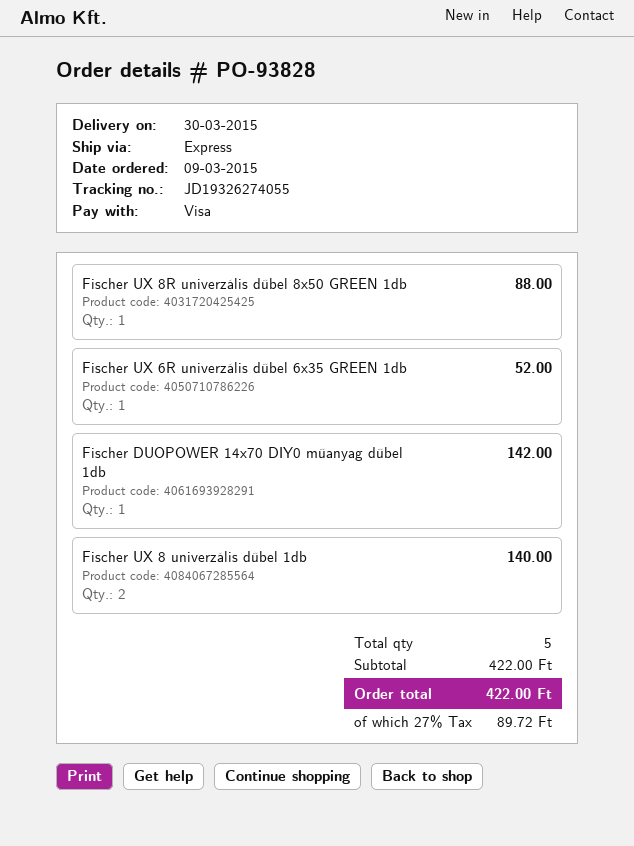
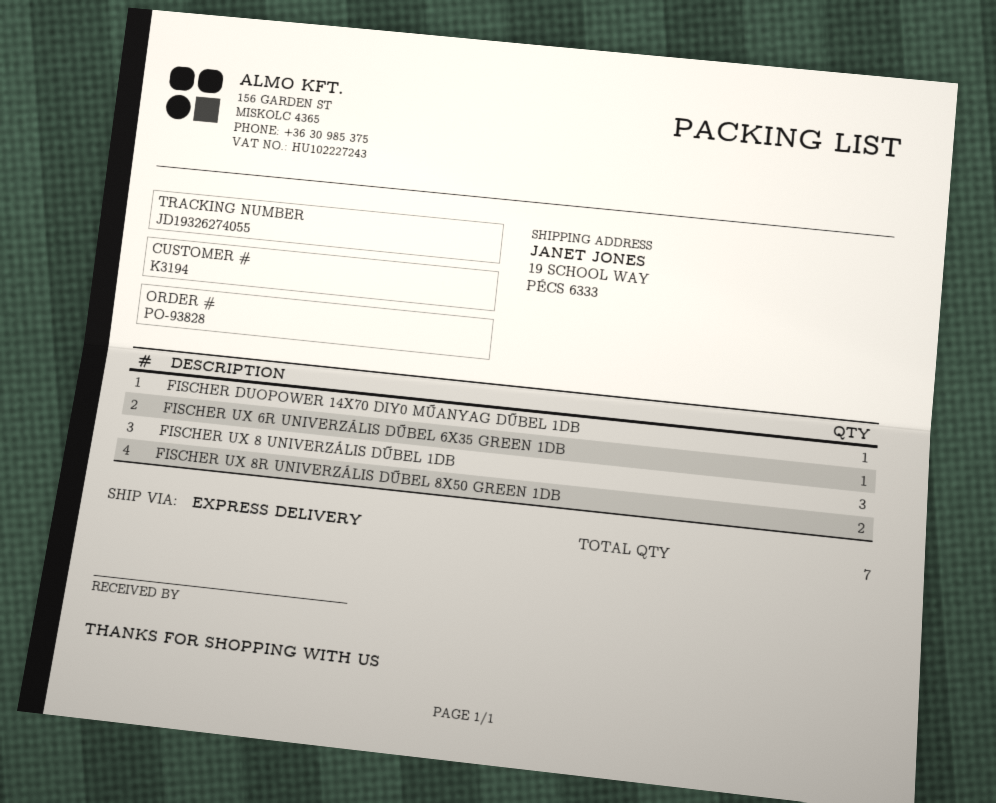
Fischer UX 8R univerzális dűbel 8x50 GREEN 1db: 1 -> 2
Fischer UX 8 univerzális dűbel 1db: 2 -> 3
total quantity: 5 -> 7

